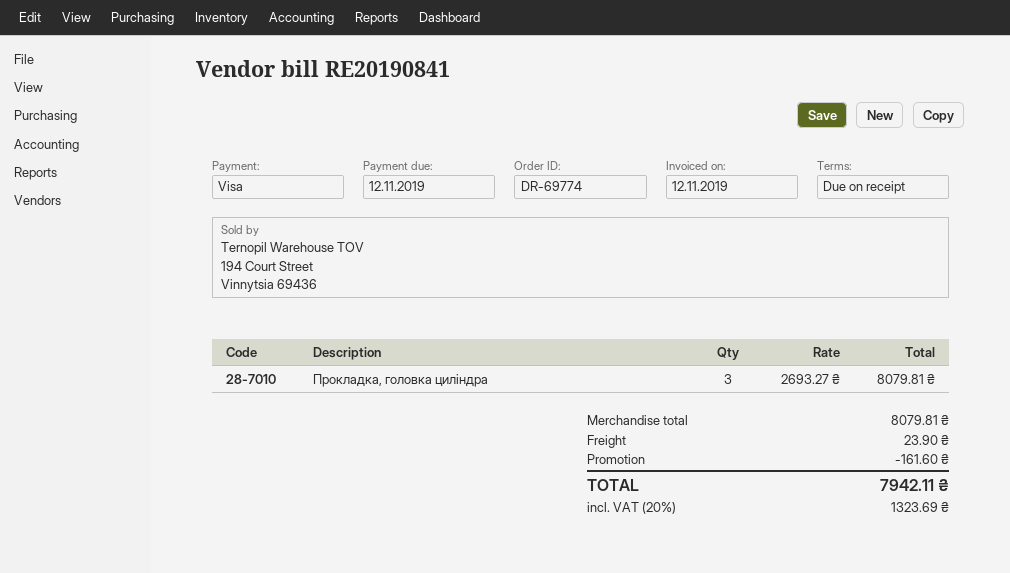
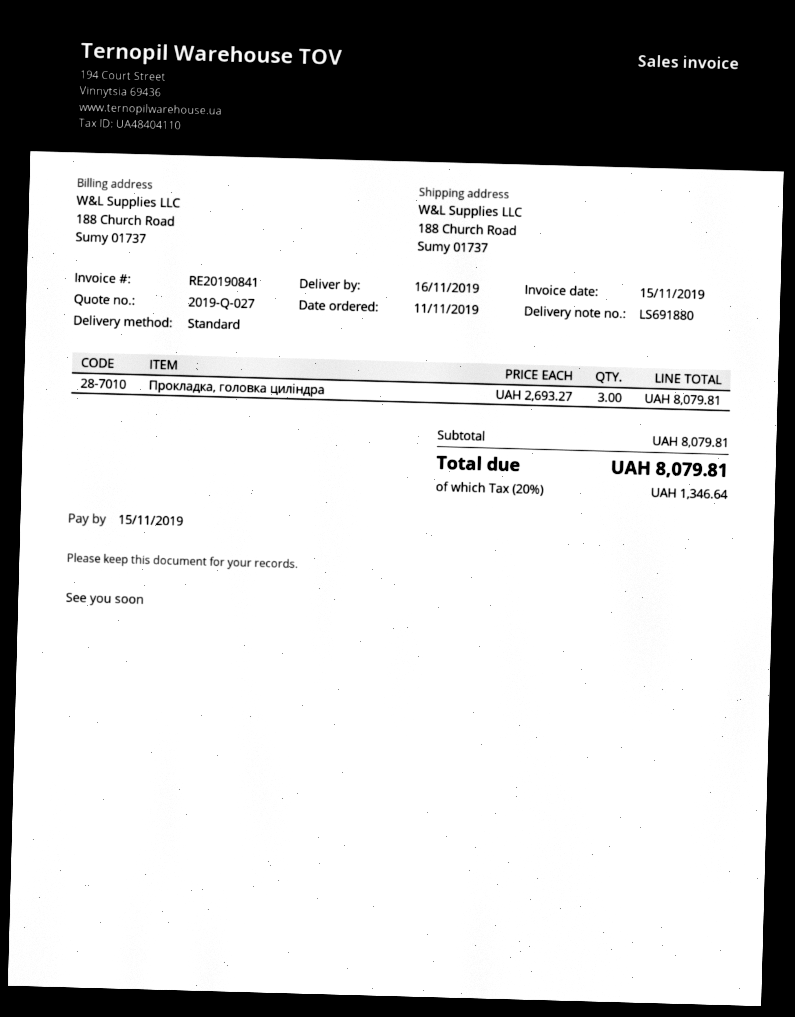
invoice date: 2019-11-12 -> 2019-11-15
due date: 2019-11-12 -> 2019-11-15
discount: 161.60 -> none
shipping: 23.90 -> none
tax: 20% = 1323.69 -> 20% = 1346.64
total: 7942.11 -> 8079.81

